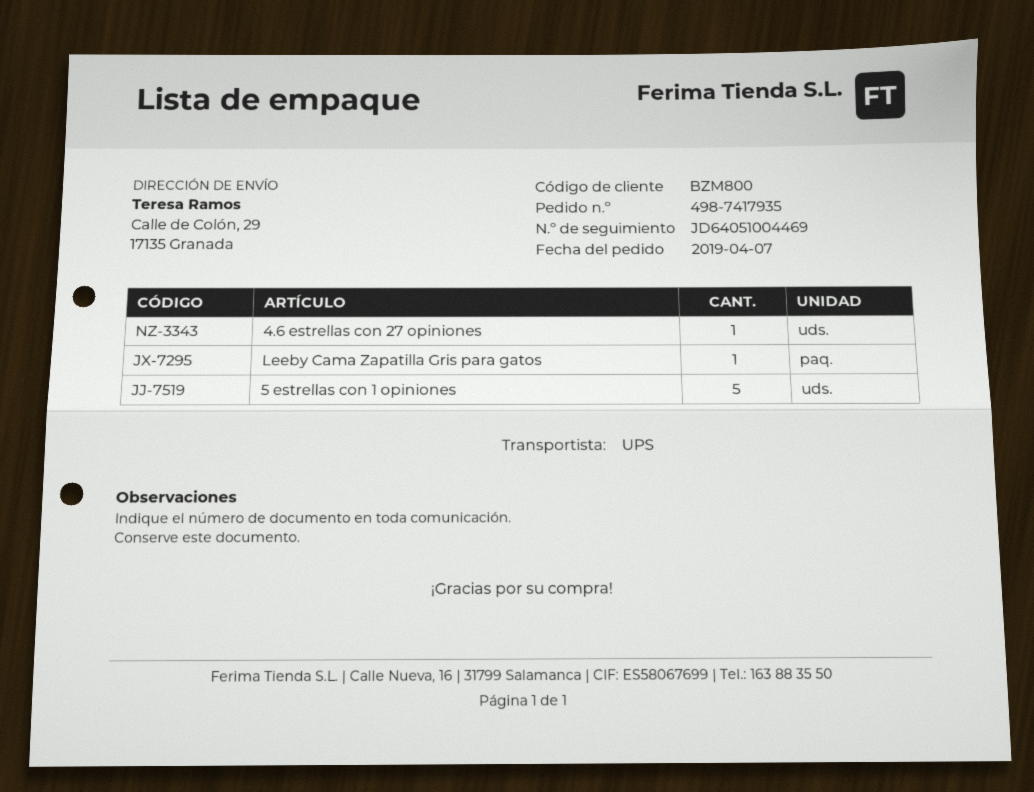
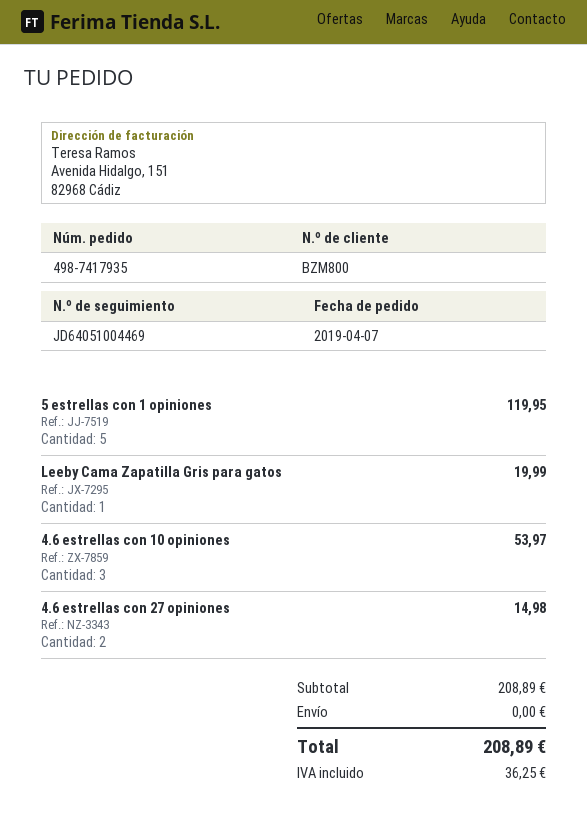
4.6 estrellas con 27 opiniones: 1 -> 2
4.6 estrellas con 10 opiniones: none -> 3

